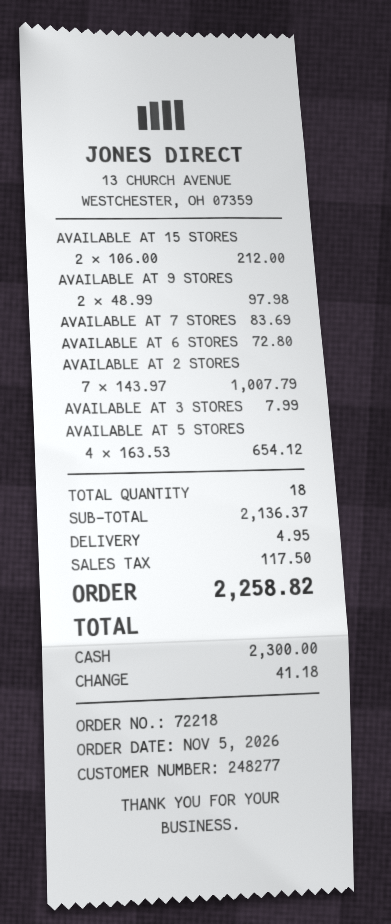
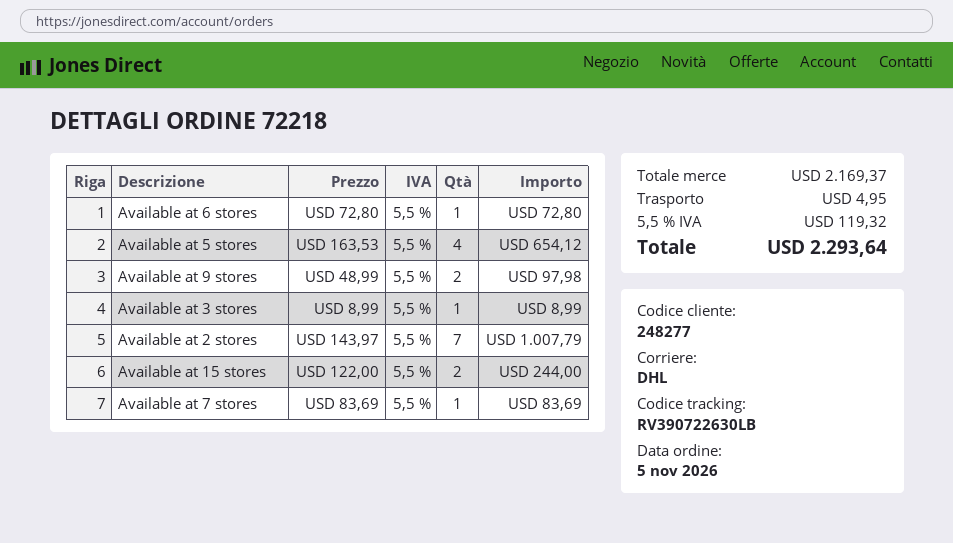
AVAILABLE AT 15 STORES: 2 x 106.00 = 212.00 -> 2 x 122.00 = 244.00
AVAILABLE AT 3 STORES: 1 x 7.99 = 7.99 -> 1 x 8.99 = 8.99
subtotal: 2136.37 -> 2169.37
tax: 117.50 -> 119.32
total: 2258.82 -> 2293.64

